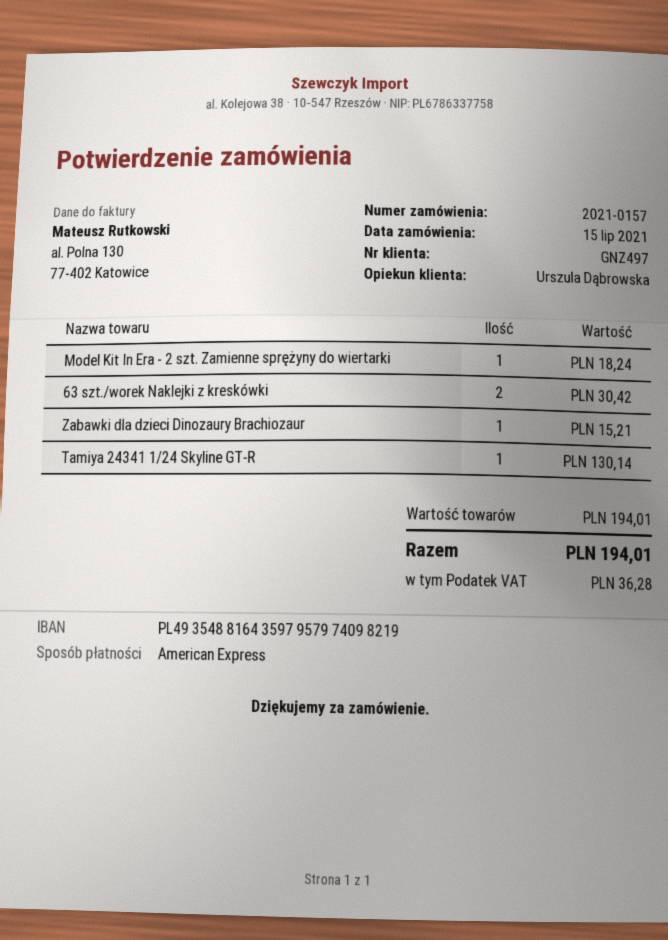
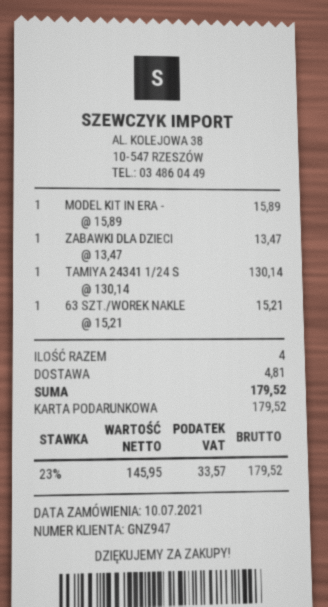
order date: 2021-07-15 -> 2021-07-10
customer number: GNZ497 -> GNZ947
payment method: American Express -> gift card
Model Kit In Era - 2 szt. Zamienne sprężyny do wiertarki: 1 for 18.24 -> 1 for 15.89
63 szt./worek Naklejki z kreskówki: 2 for 30.42 -> 1 for 15.21
Zabawki dla dzieci Dinozaury Brachiozaur: 1 for 15.21 -> 1 for 13.47
shipping: none -> 4.81
tax: 36.28 -> 33.57
total: 194.01 -> 179.52

